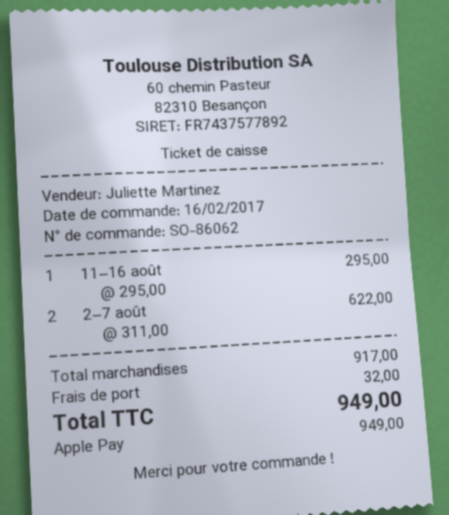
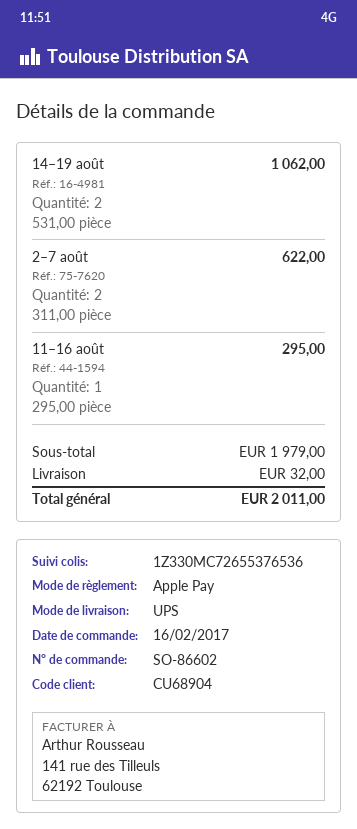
order number: SO-86062 -> SO-86602
14–19 août: none -> 2 x 531.00 = 1062.00
subtotal: 917.00 -> 1979.00
total: 949.00 -> 2011.00

